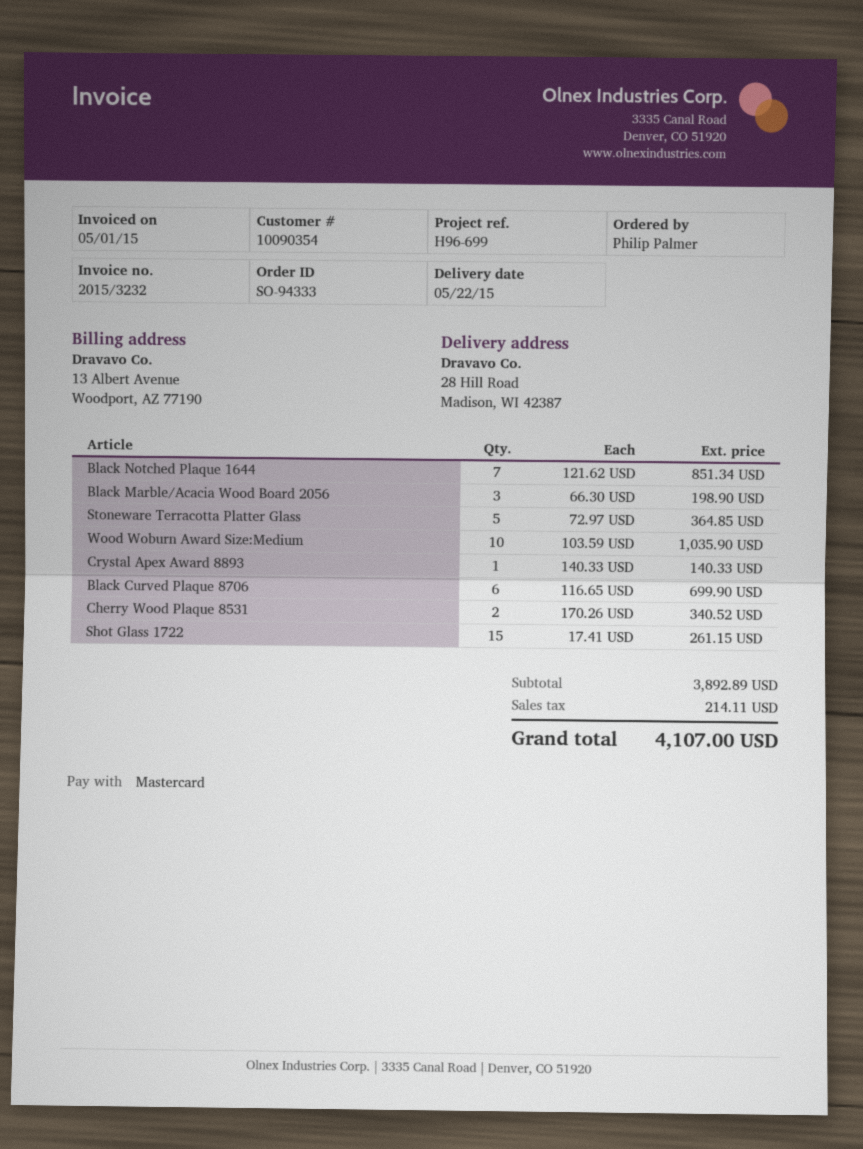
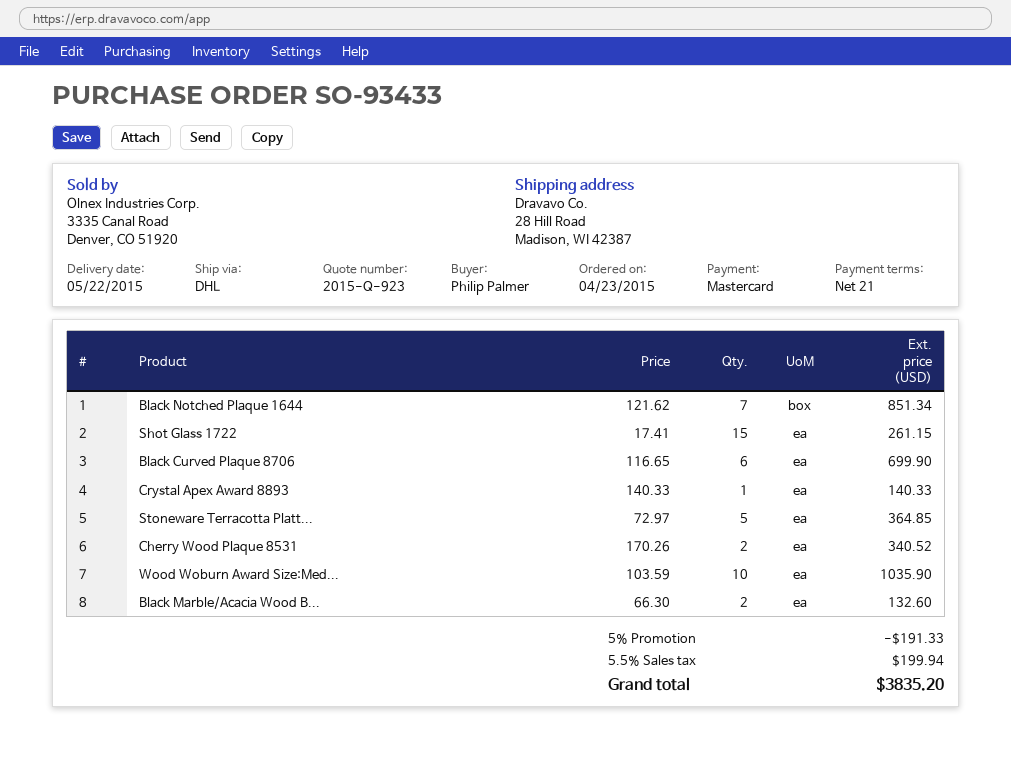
order number: SO-94333 -> SO-93433
Black Marble/Acacia Wood Board 2056: 3 x 66.30 = 198.90 -> 2 x 66.30 = 132.60
discount: none -> 5% = 191.33
tax: 214.11 -> 199.94
total: 4107.00 -> 3835.20

